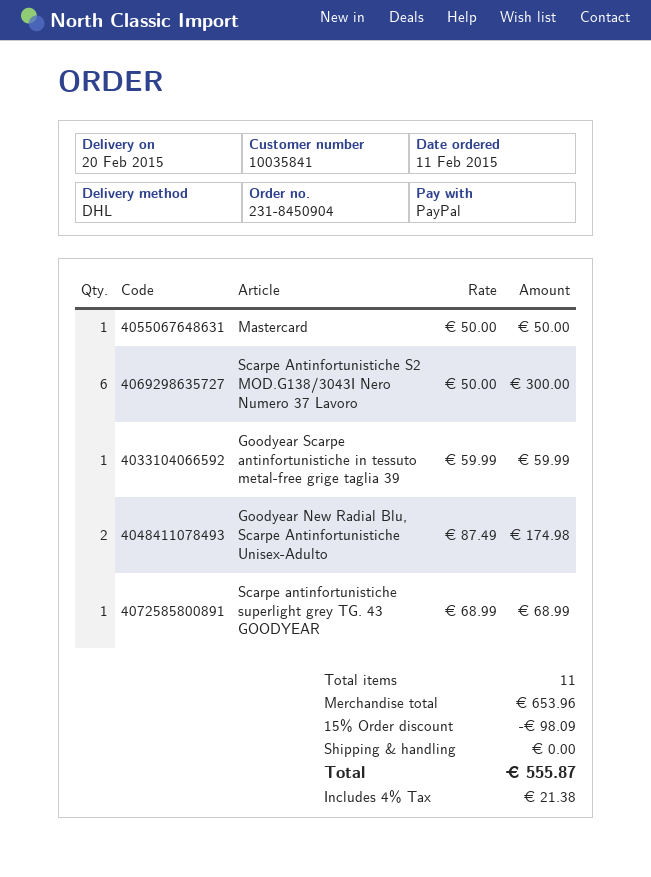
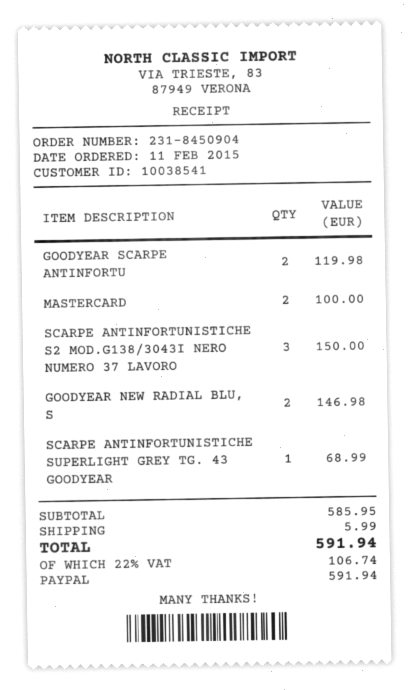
customer number: 10035841 -> 10038541
Mastercard: 1 for 50.00 -> 2 for 100.00
Scarpe Antinfortunistiche S2 MOD.G138/3043I Nero Numero 37 Lavoro: 6 for 300.00 -> 3 for 150.00
Goodyear Scarpe antinfortunistiche in tessuto metal-free grige taglia 39: 1 for 59.99 -> 2 for 119.98
Goodyear New Radial Blu, Scarpe Antinfortunistiche Unisex-Adulto: 2 for 174.98 -> 2 for 146.98
subtotal: 653.96 -> 585.95
discount: 15% = 98.09 -> none
shipping: 0.00 -> 5.99
tax: 4% = 21.38 -> 22% = 106.74
total: 555.87 -> 591.94

